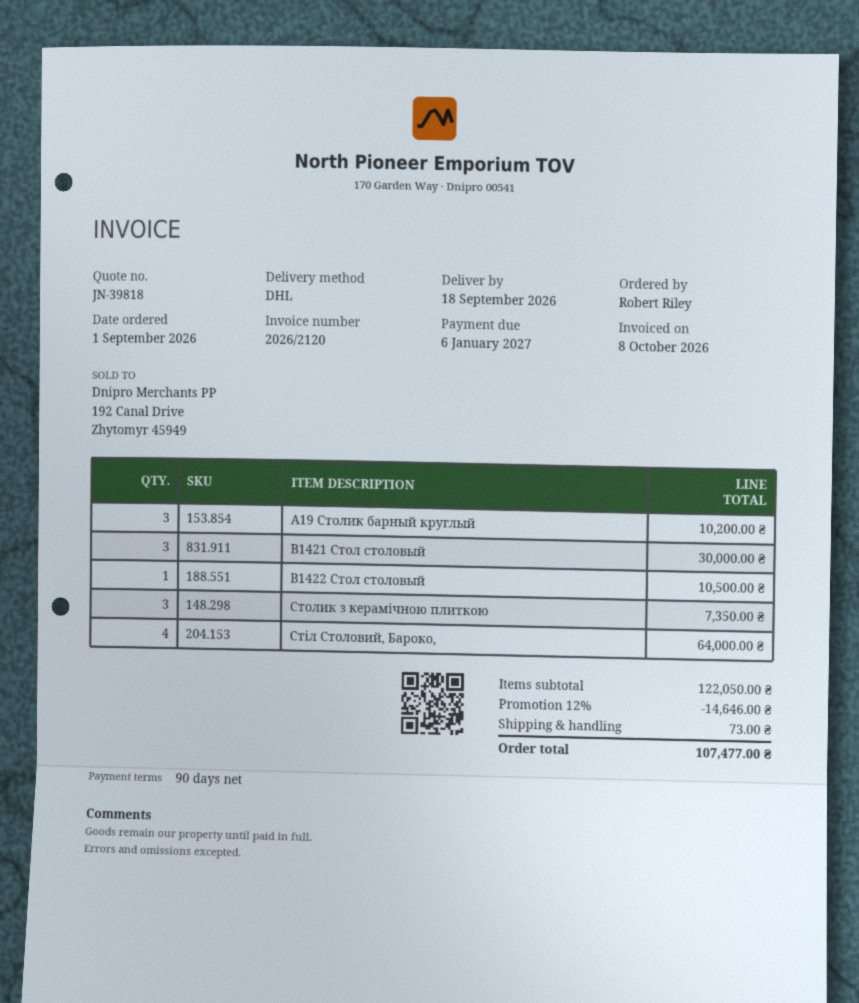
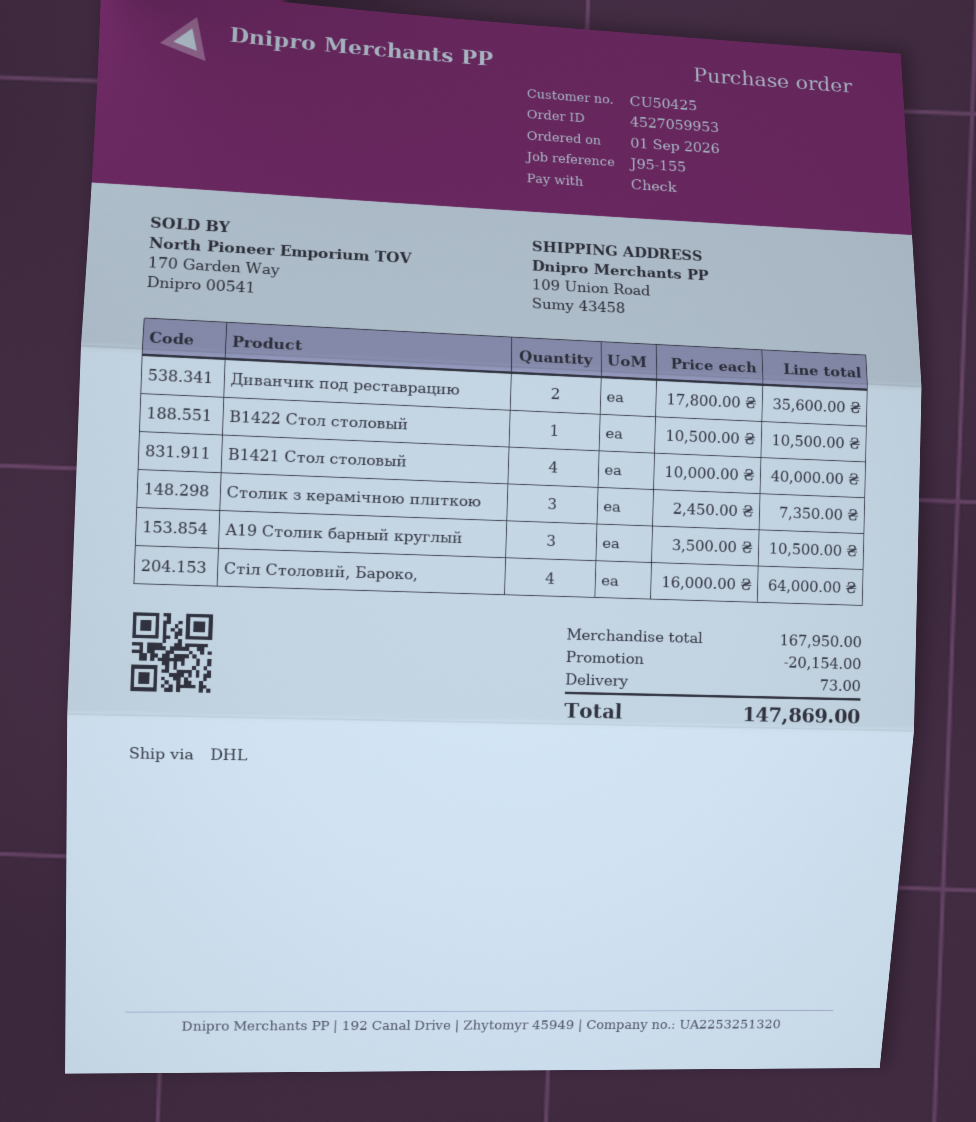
А19 Столик барный круглый: 3 for 10200.00 -> 3 for 10500.00
В1421 Стол столовый: 3 for 30000.00 -> 4 for 40000.00
Диванчик под реставрацию: none -> 2 for 35600.00
subtotal: 122050.00 -> 167950.00
discount: 14646.00 -> 20154.00
total: 107477.00 -> 147869.00

